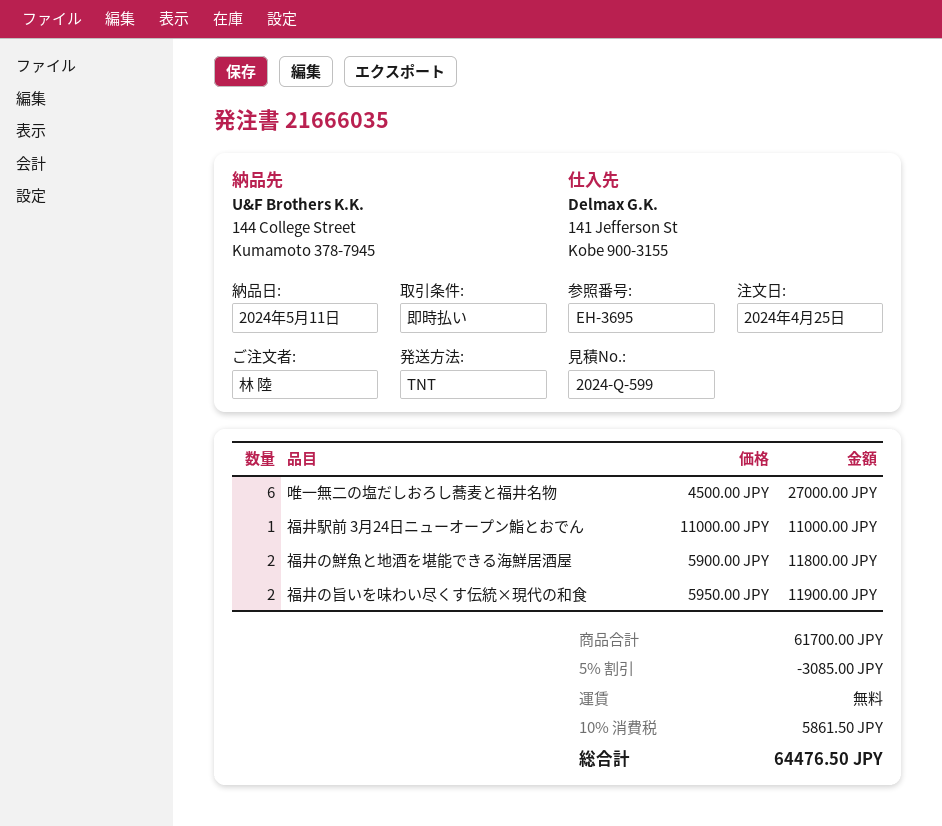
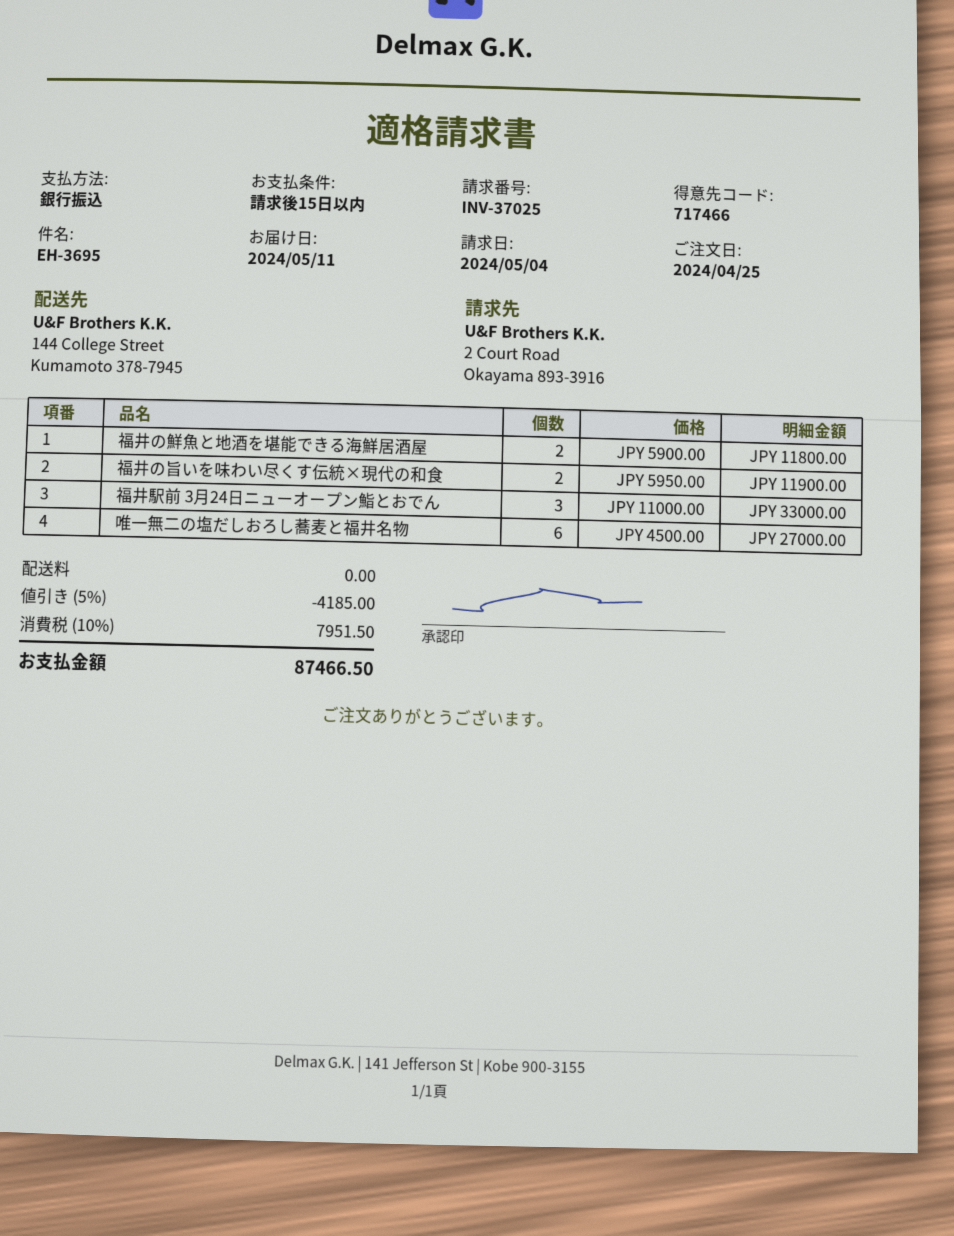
payment terms: on receipt -> 15 days
福井駅前 3月24日ニューオープン鮨とおでん: 1 x 11000.00 = 11000.00 -> 3 x 11000.00 = 33000.00
discount: 5% = 3085.00 -> 5% = 4185.00
tax: 10% = 5861.50 -> 10% = 7951.50
total: 64476.50 -> 87466.50

